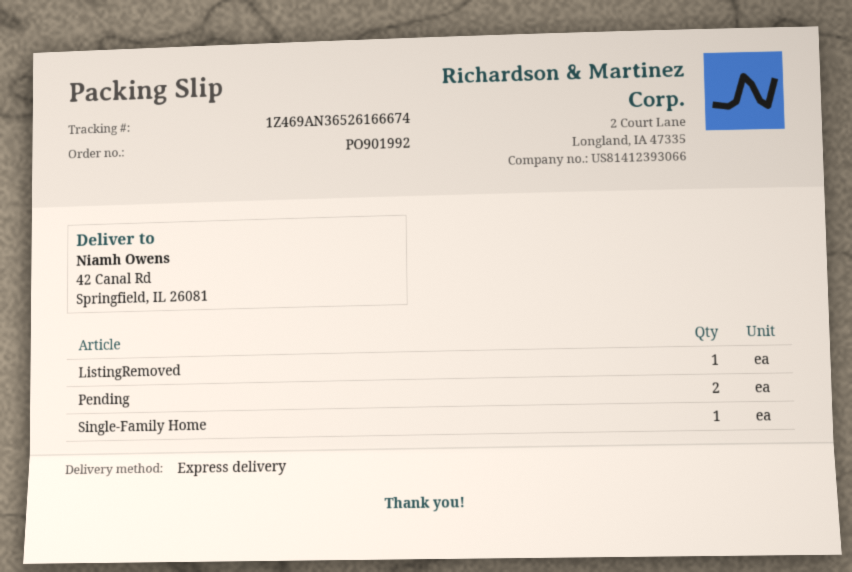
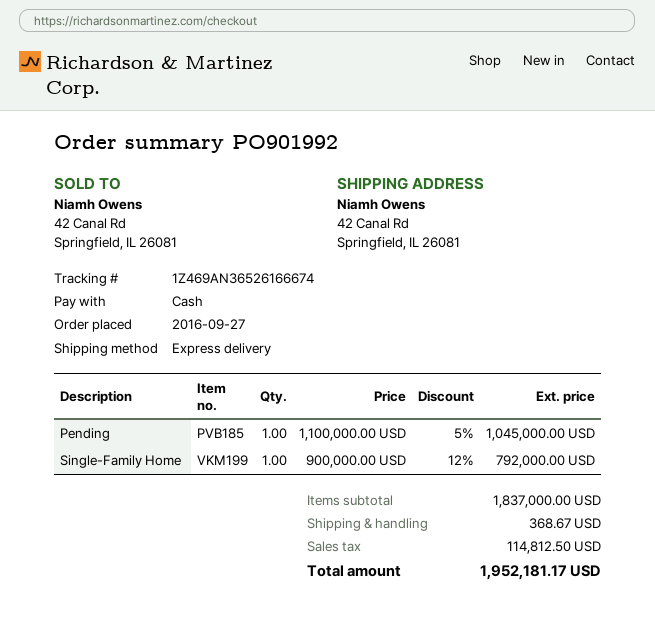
ListingRemoved: 1 -> none
Pending: 2 -> 1

